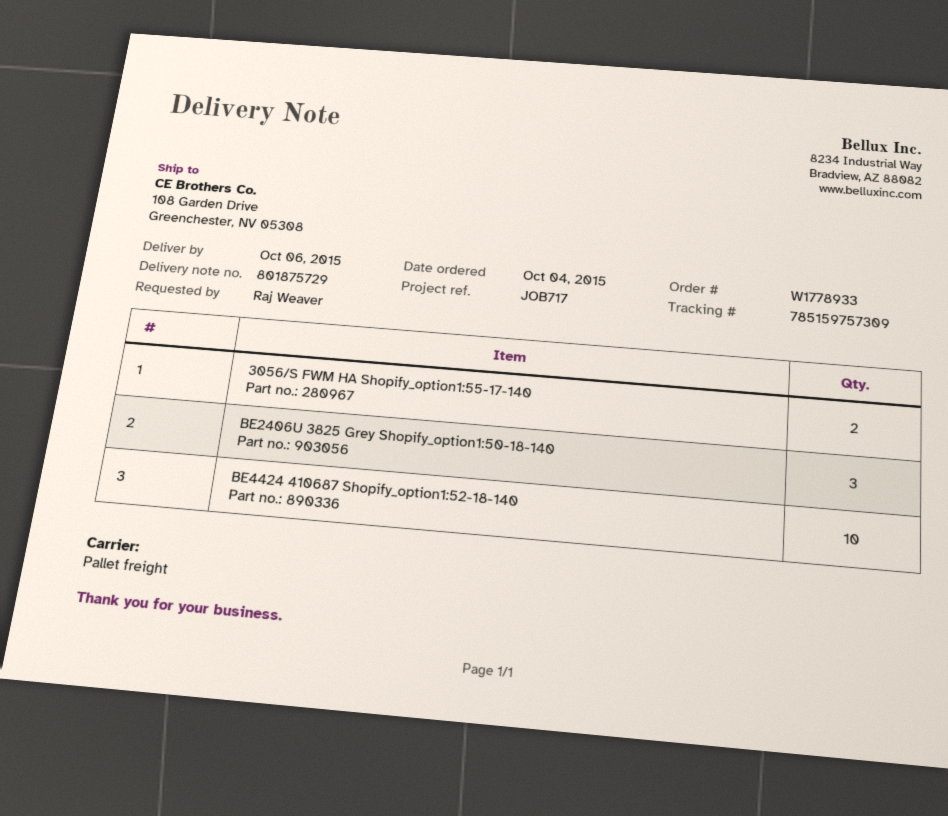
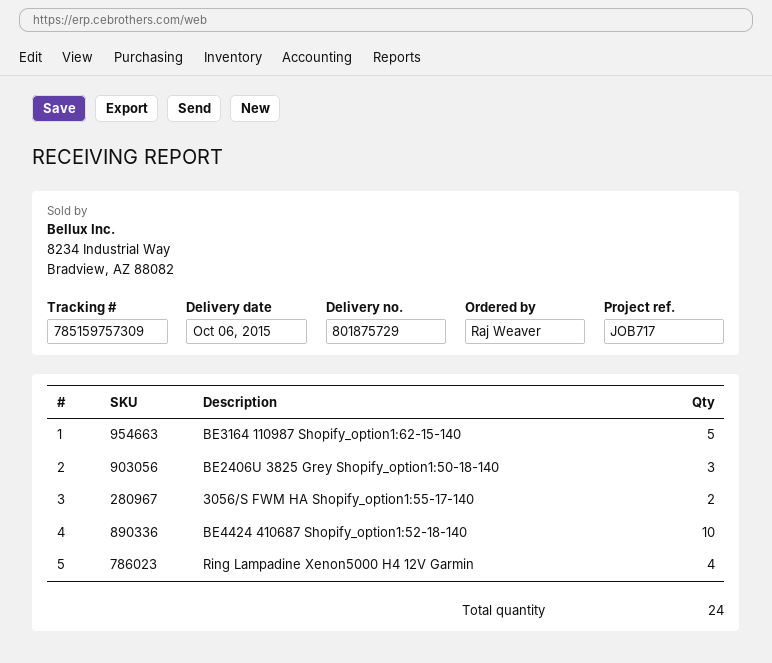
BE3164 110987 Shopify_option1:62-15-140: none -> 5
Ring Lampadine Xenon5000 H4 12V Garmin: none -> 4

